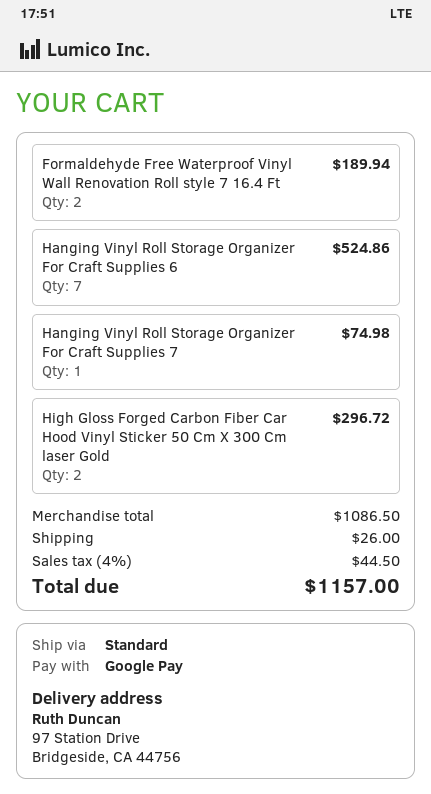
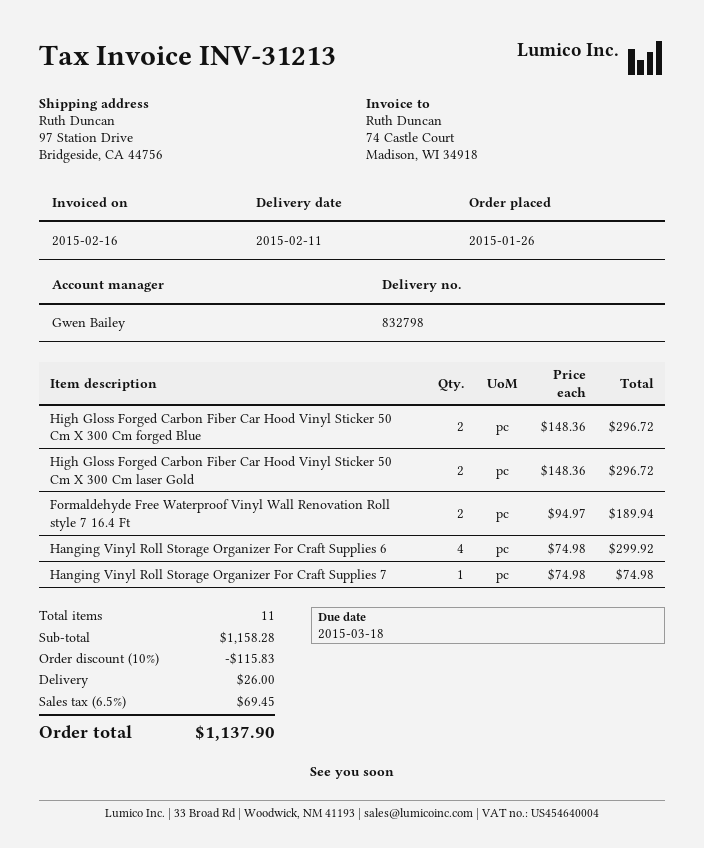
Hanging Vinyl Roll Storage Organizer For Craft Supplies 6: 7 for 524.86 -> 4 for 299.92
High Gloss Forged Carbon Fiber Car Hood Vinyl Sticker 50 Cm X 300 Cm forged Blue: none -> 2 for 296.72
subtotal: 1086.50 -> 1158.28
discount: none -> 10% = 115.83
tax: 4% = 44.50 -> 6.5% = 69.45
total: 1157.00 -> 1137.90

